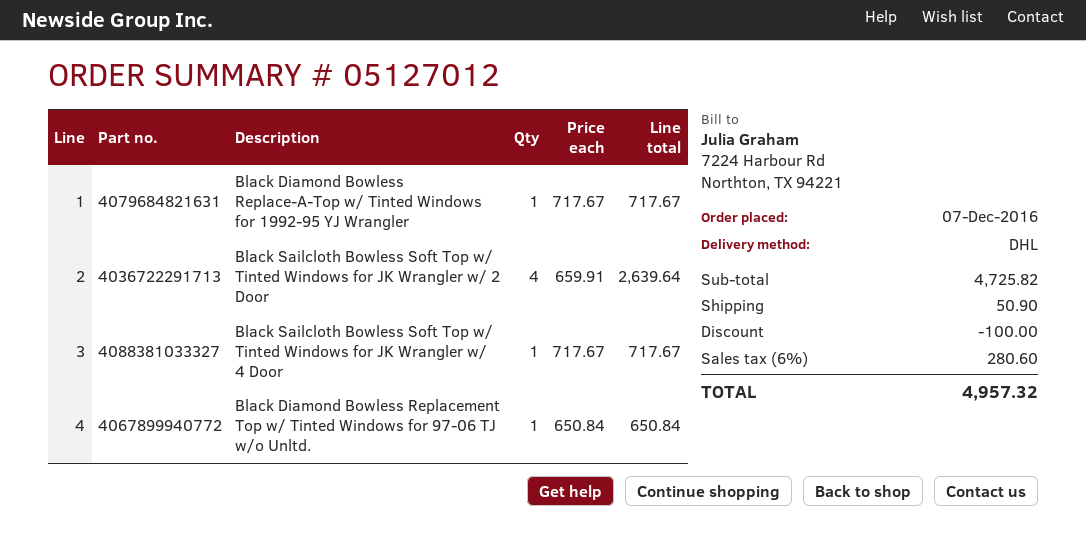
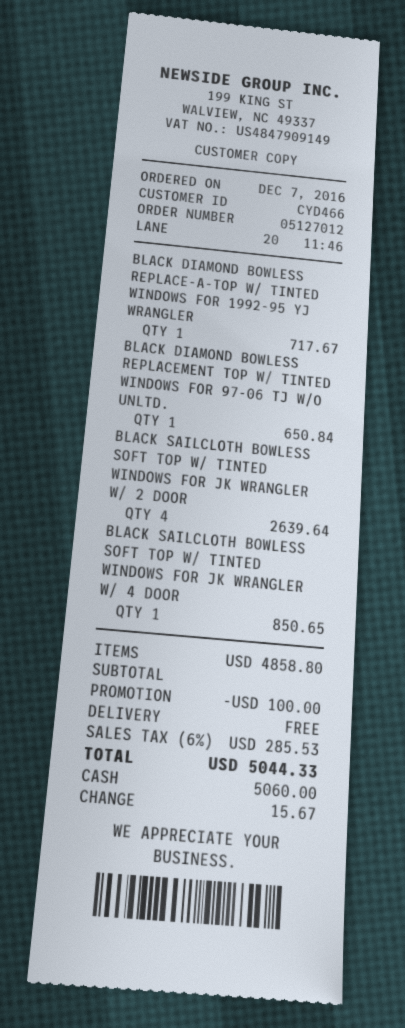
Black Sailcloth Bowless Soft Top w/ Tinted Windows for JK Wrangler w/ 4 Door: 1 for 717.67 -> 1 for 850.65
subtotal: 4725.82 -> 4858.80
shipping: 50.90 -> 0.00
tax: 6% = 280.60 -> 6% = 285.53
total: 4957.32 -> 5044.33

